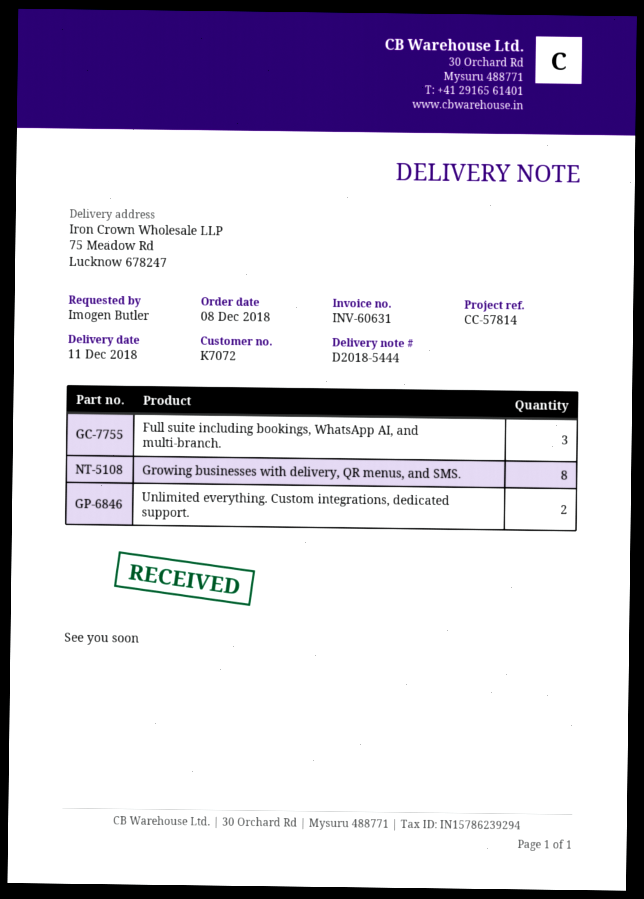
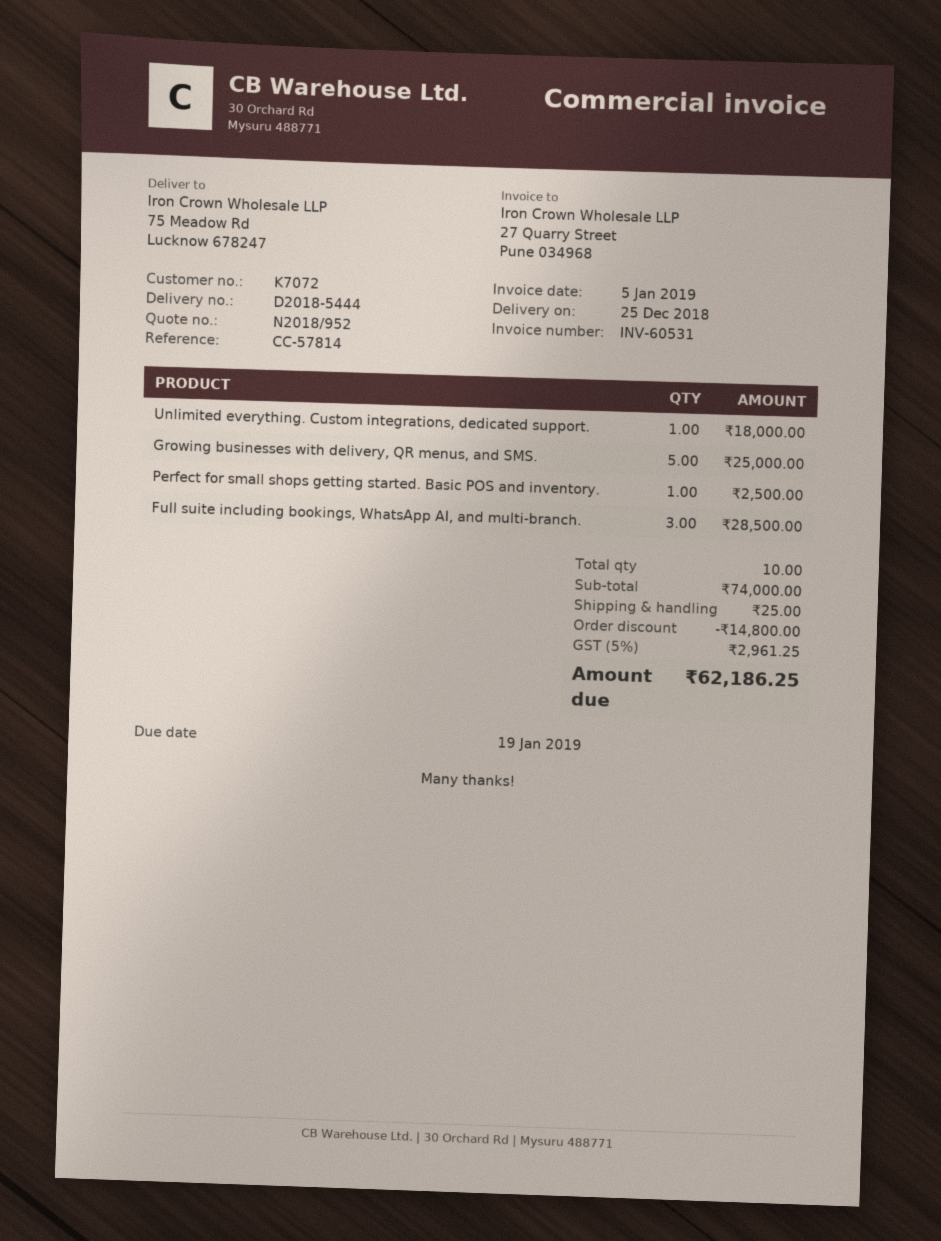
delivery date: 2018-12-11 -> 2018-12-25
invoice number: INV-60631 -> INV-60531
Growing businesses with delivery, QR menus, and SMS.: 8 -> 5
Unlimited everything. Custom integrations, dedicated support.: 2 -> 1
Perfect for small shops getting started. Basic POS and inventory.: none -> 1

